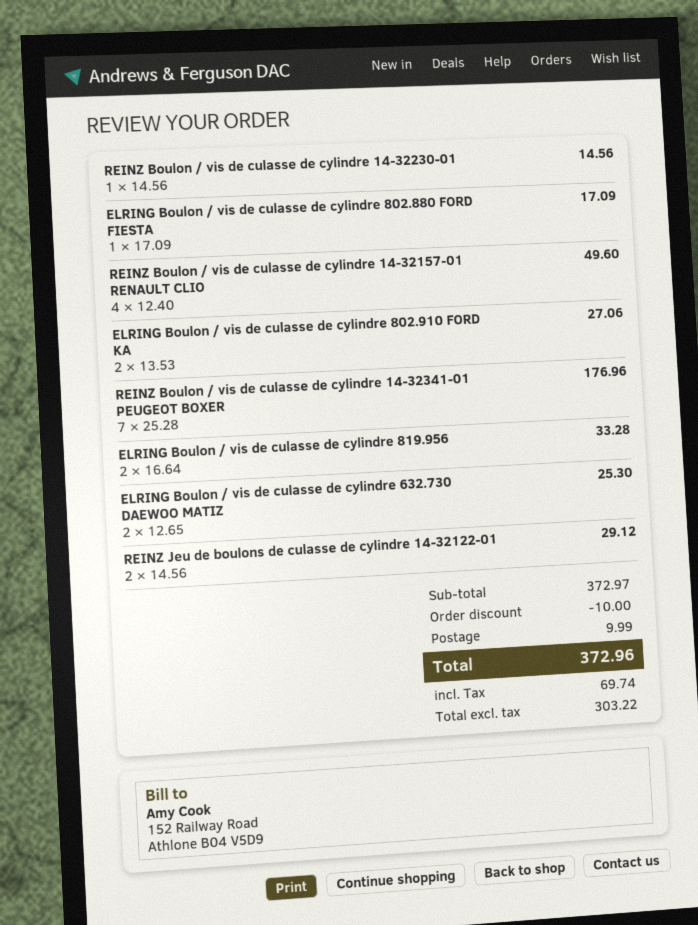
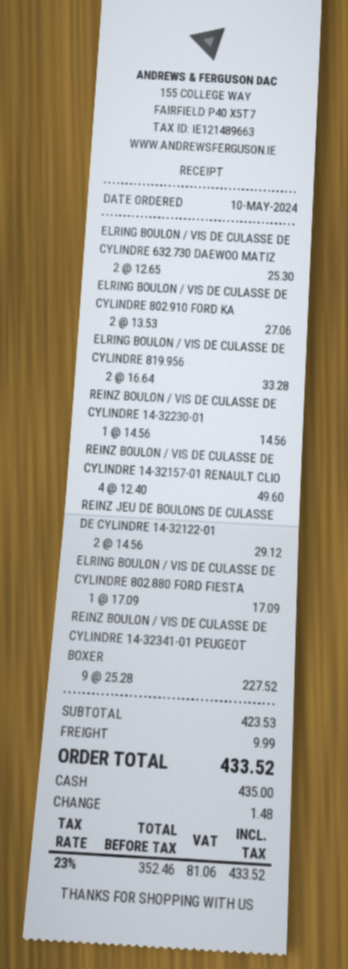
REINZ Boulon / vis de culasse de cylindre 14-32341-01 PEUGEOT BOXER: 7 x 25.28 = 176.96 -> 9 x 25.28 = 227.52
subtotal: 372.97 -> 423.53
discount: 10.00 -> none
net: 303.22 -> 352.46
tax: 69.74 -> 81.06
total: 372.96 -> 433.52

